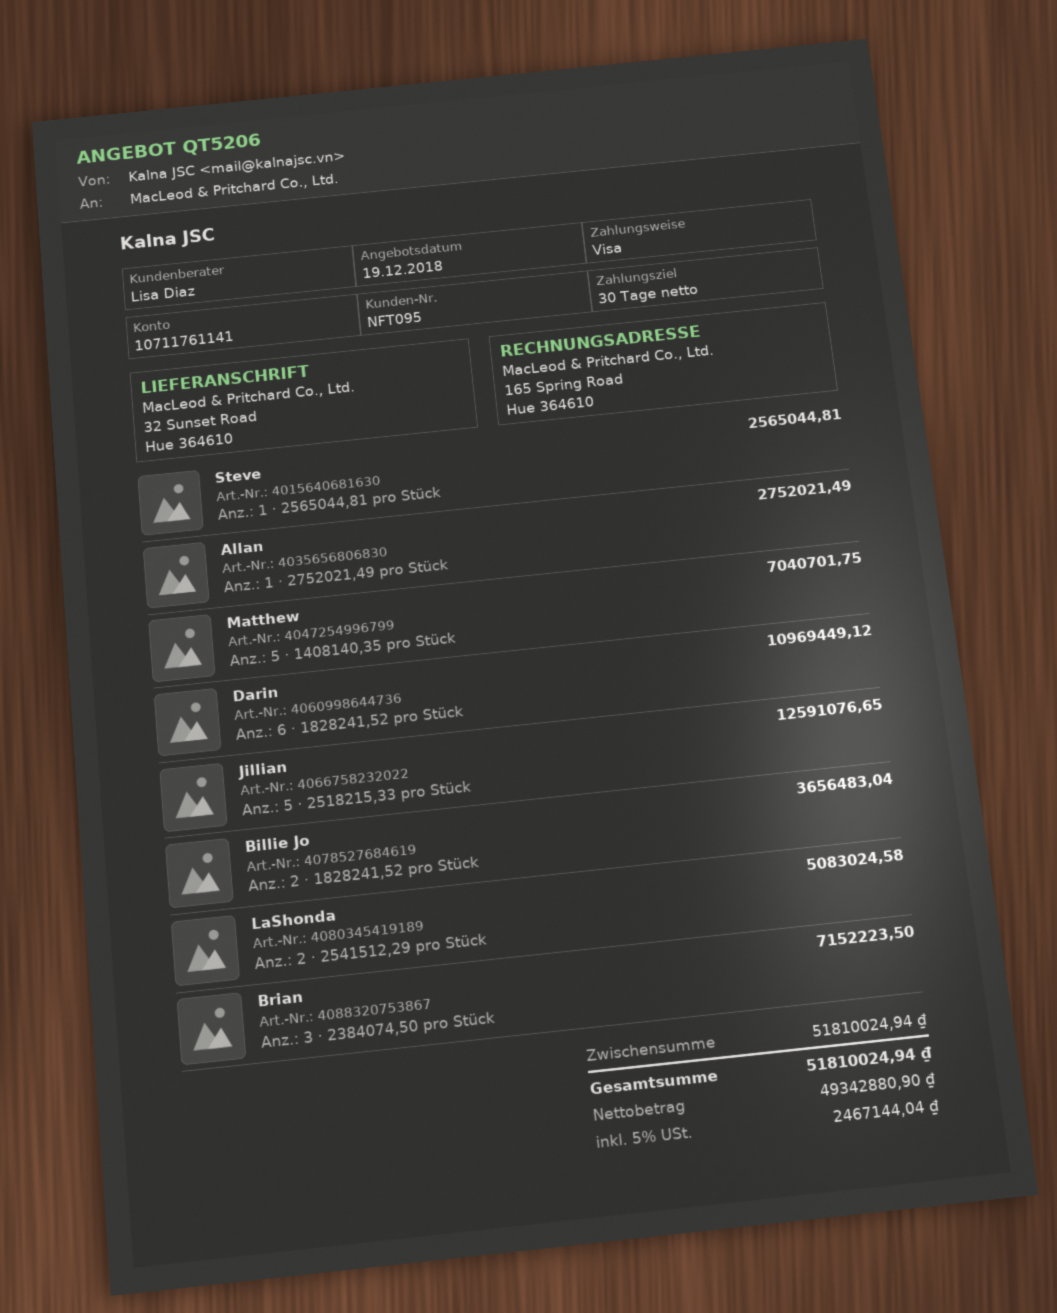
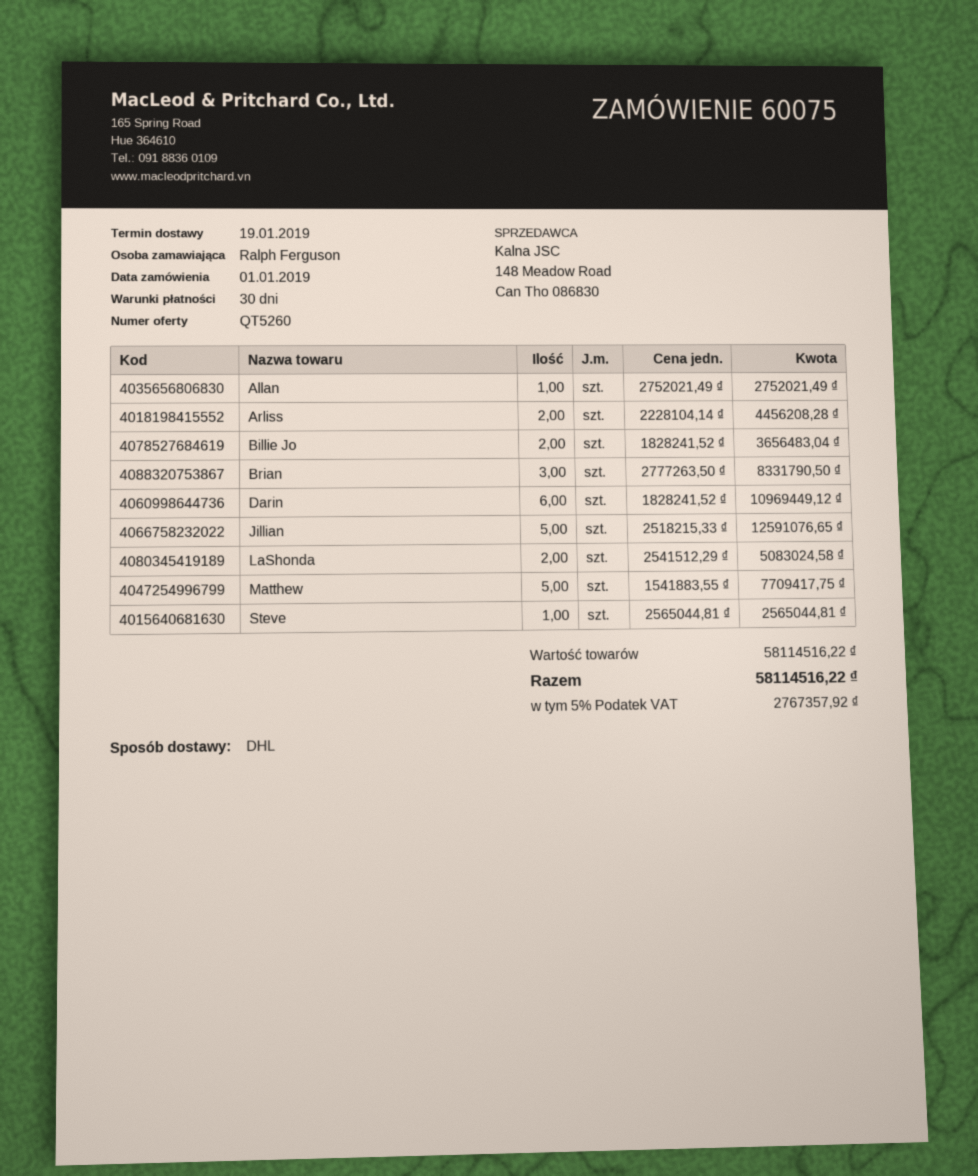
quote number: QT5206 -> QT5260
Matthew: 5 x 1408140.35 = 7040701.75 -> 5 x 1541883.55 = 7709417.75
Brian: 3 x 2384074.50 = 7152223.50 -> 3 x 2777263.50 = 8331790.50
Arliss: none -> 2 x 2228104.14 = 4456208.28
subtotal: 51810024.94 -> 58114516.22
tax: 5% = 2467144.04 -> 5% = 2767357.92
total: 51810024.94 -> 58114516.22

